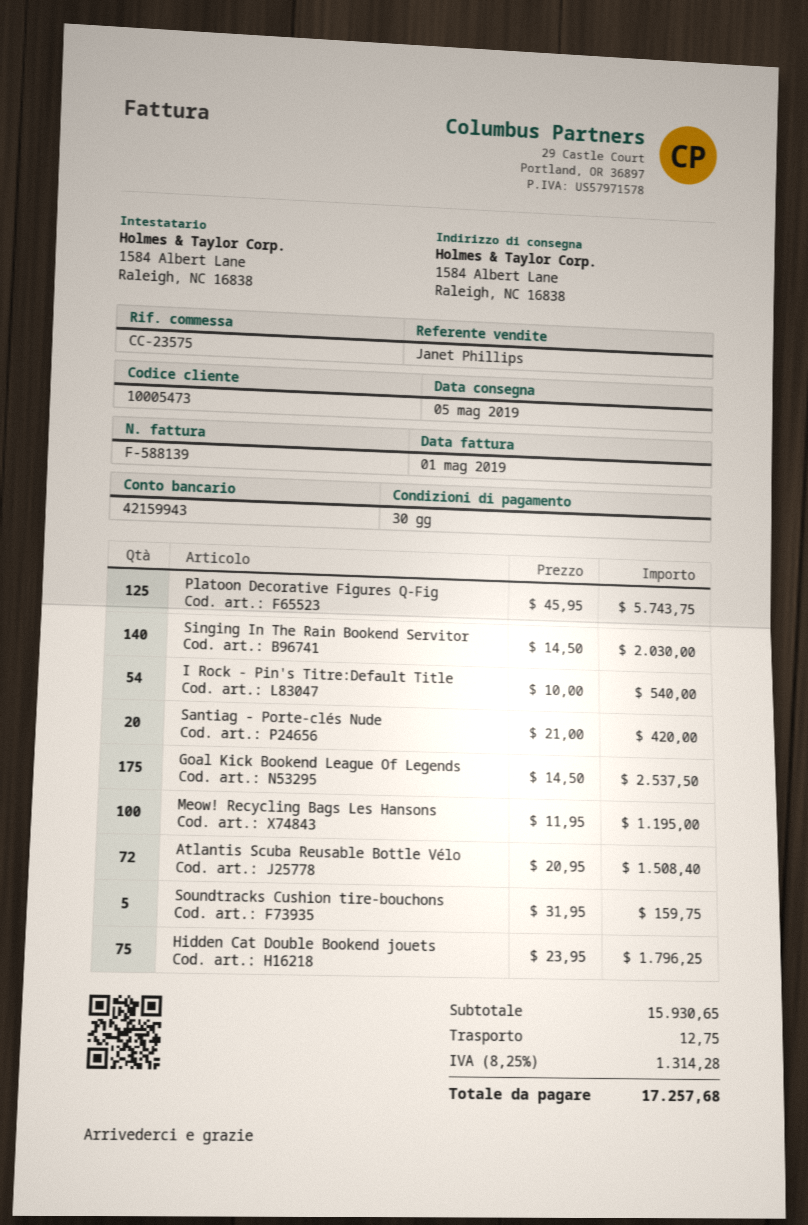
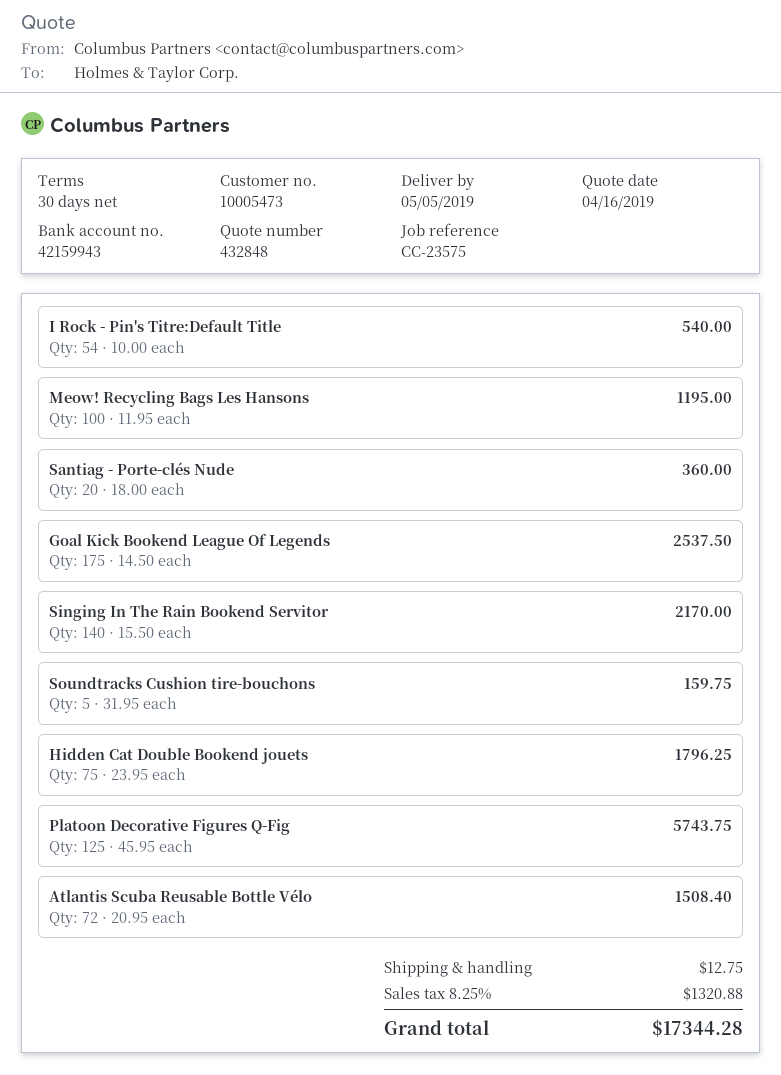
Singing In The Rain Bookend Servitor: 140 x 14.50 = 2030.00 -> 140 x 15.50 = 2170.00
Santiag - Porte-clés Nude: 20 x 21.00 = 420.00 -> 20 x 18.00 = 360.00
tax: 8.25% = 1314.28 -> 8.25% = 1320.88
total: 17257.68 -> 17344.28

